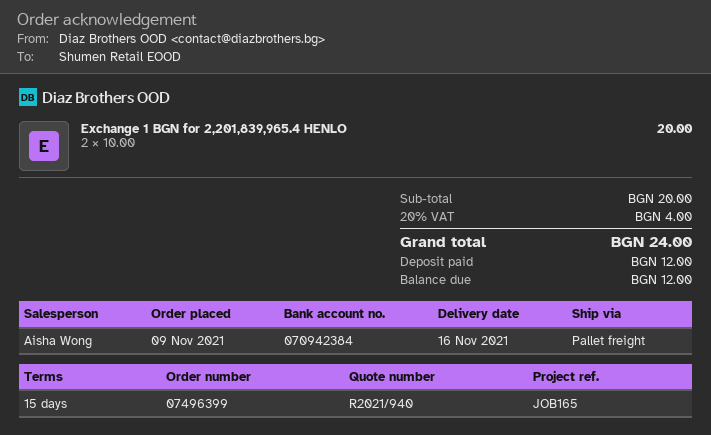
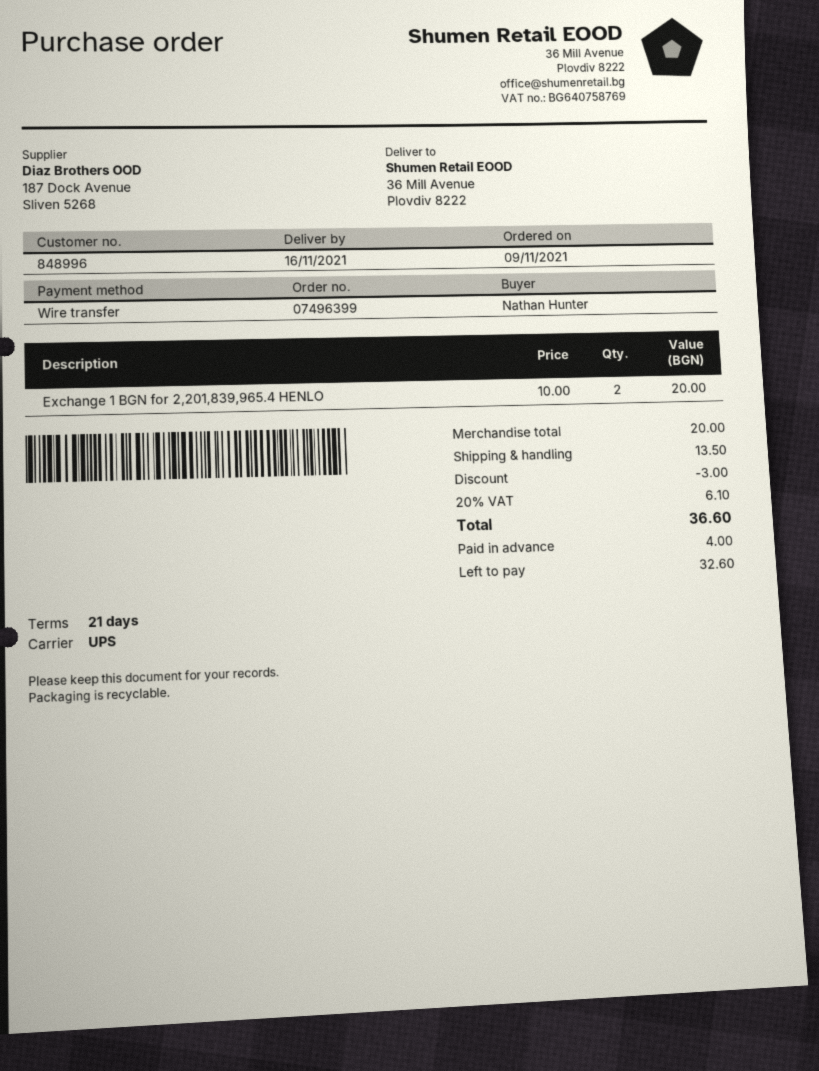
payment terms: 15 days -> 21 days
shipping method: pallet freight -> UPS
discount: none -> 3.00
shipping: none -> 13.50
tax: 20% = 4.00 -> 20% = 6.10
total: 24.00 -> 36.60
deposit: 12.00 -> 4.00
balance: 12.00 -> 32.60

